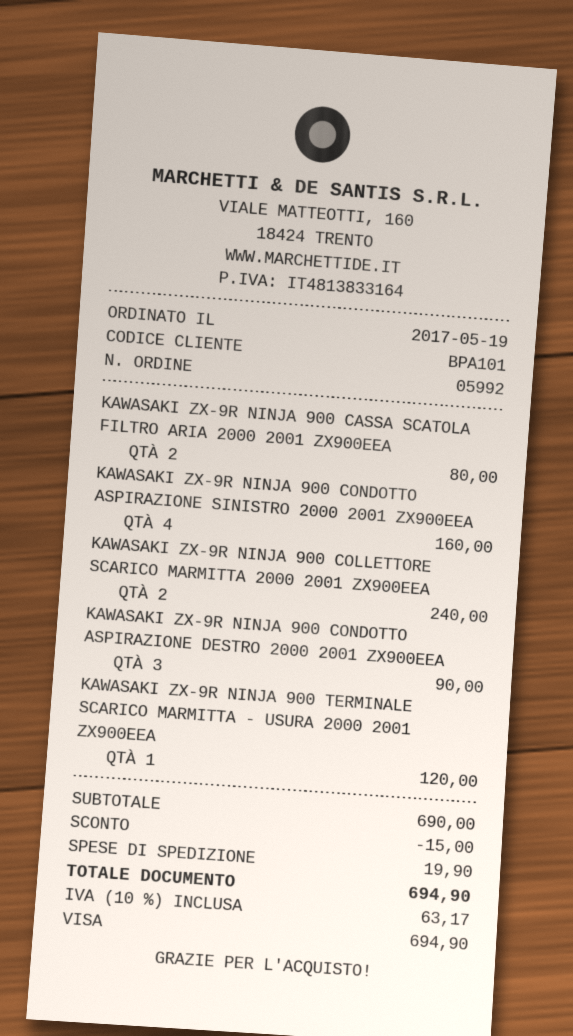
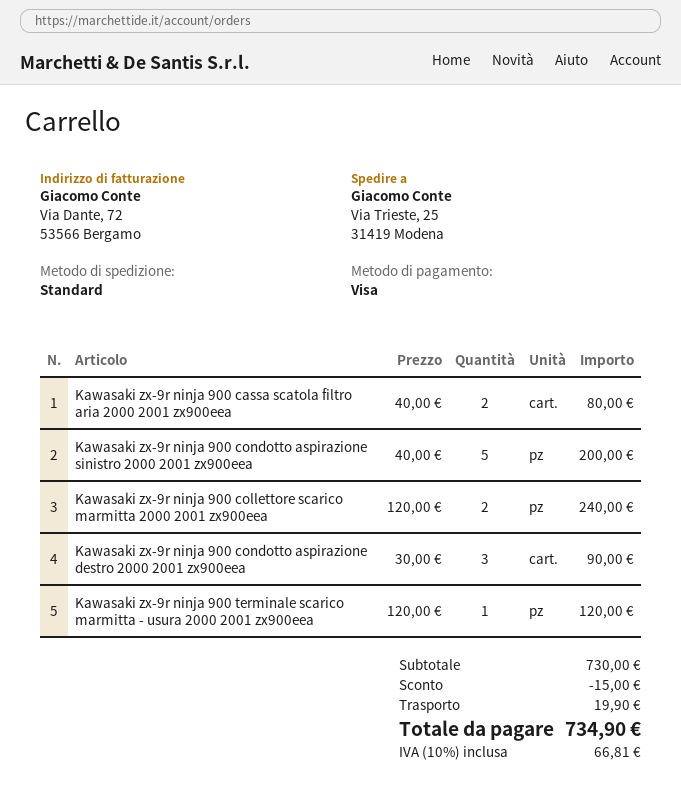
KAWASAKI ZX-9R NINJA 900 CONDOTTO ASPIRAZIONE SINISTRO 2000 2001 ZX900EEA: 4 for 160.00 -> 5 for 200.00
subtotal: 690.00 -> 730.00
tax: 10% = 63.17 -> 10% = 66.81
total: 694.90 -> 734.90

